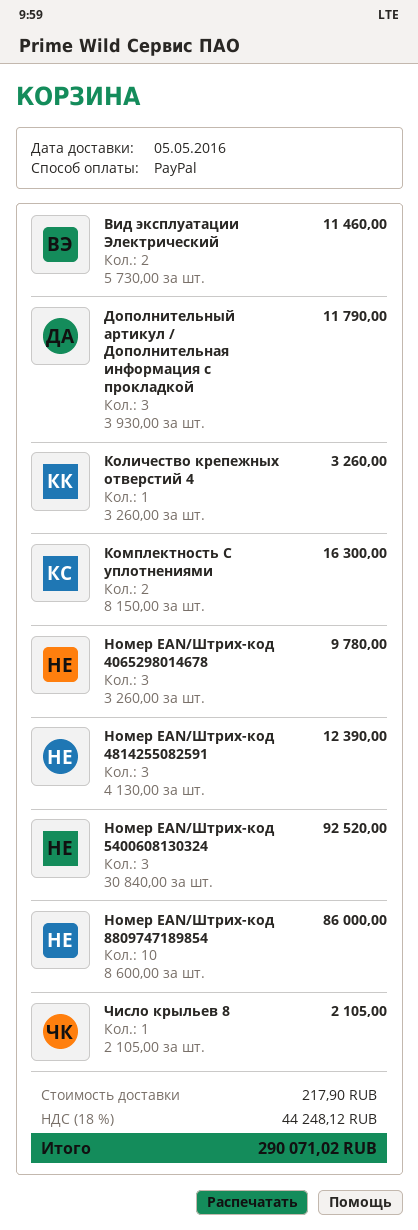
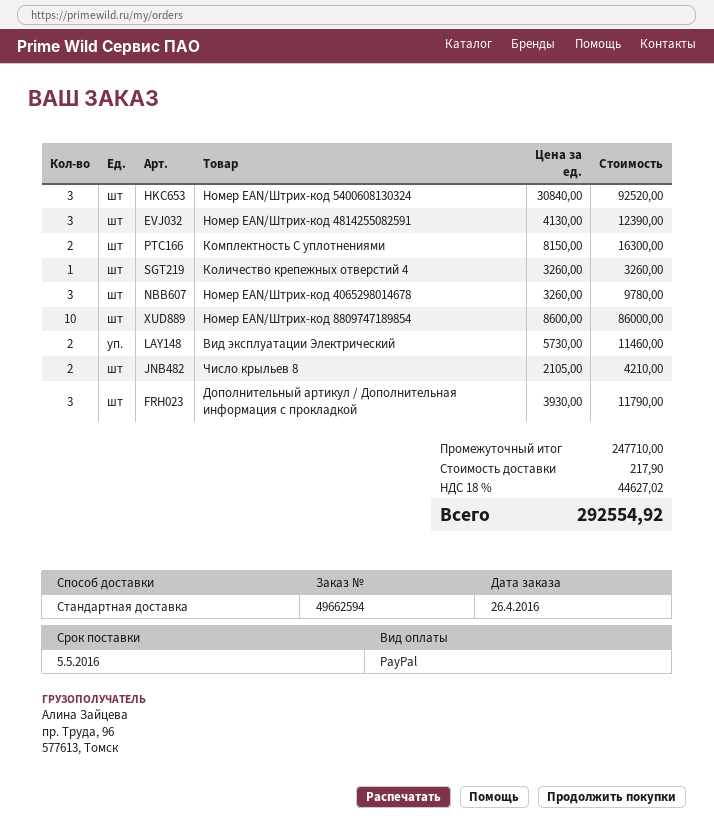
Число крыльев 8: 1 x 2105.00 = 2105.00 -> 2 x 2105.00 = 4210.00
tax: 18% = 44248.12 -> 18% = 44627.02
total: 290071.02 -> 292554.92

